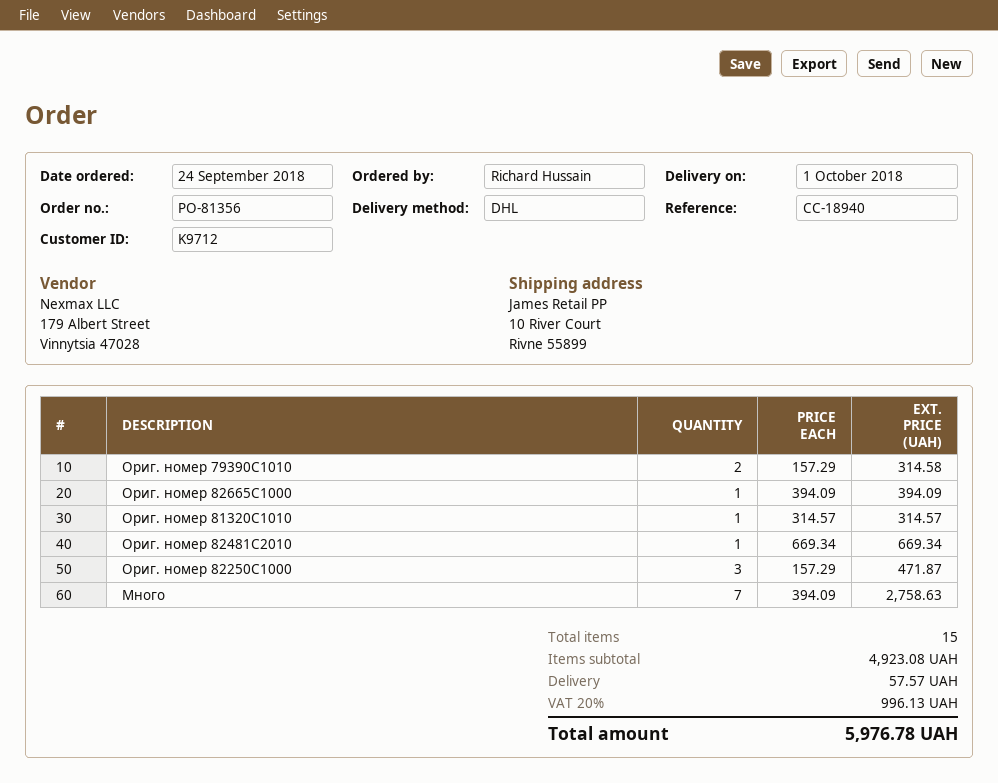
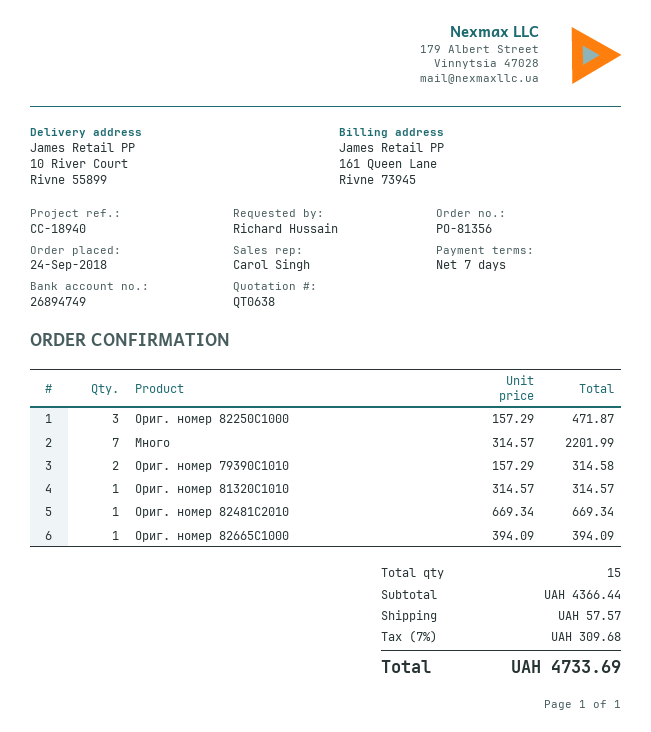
Много: 7 x 394.09 = 2758.63 -> 7 x 314.57 = 2201.99
subtotal: 4923.08 -> 4366.44
tax: 20% = 996.13 -> 7% = 309.68
total: 5976.78 -> 4733.69

